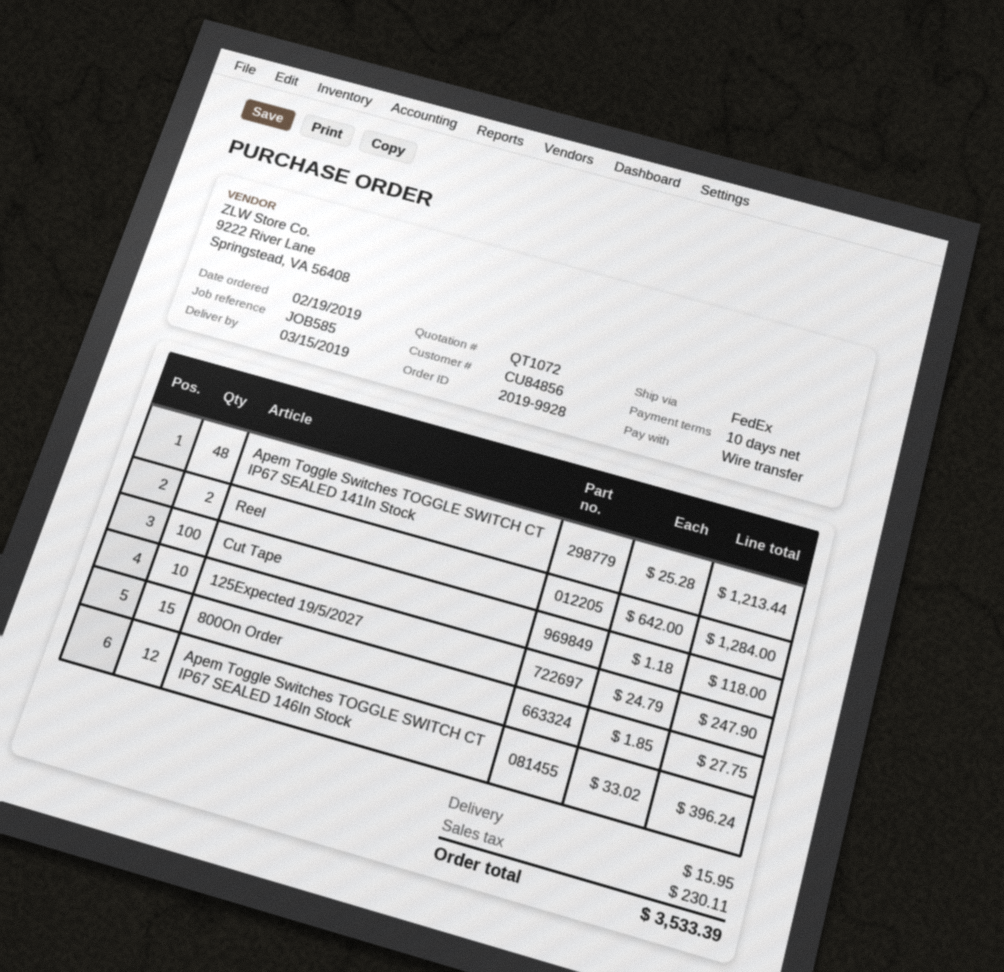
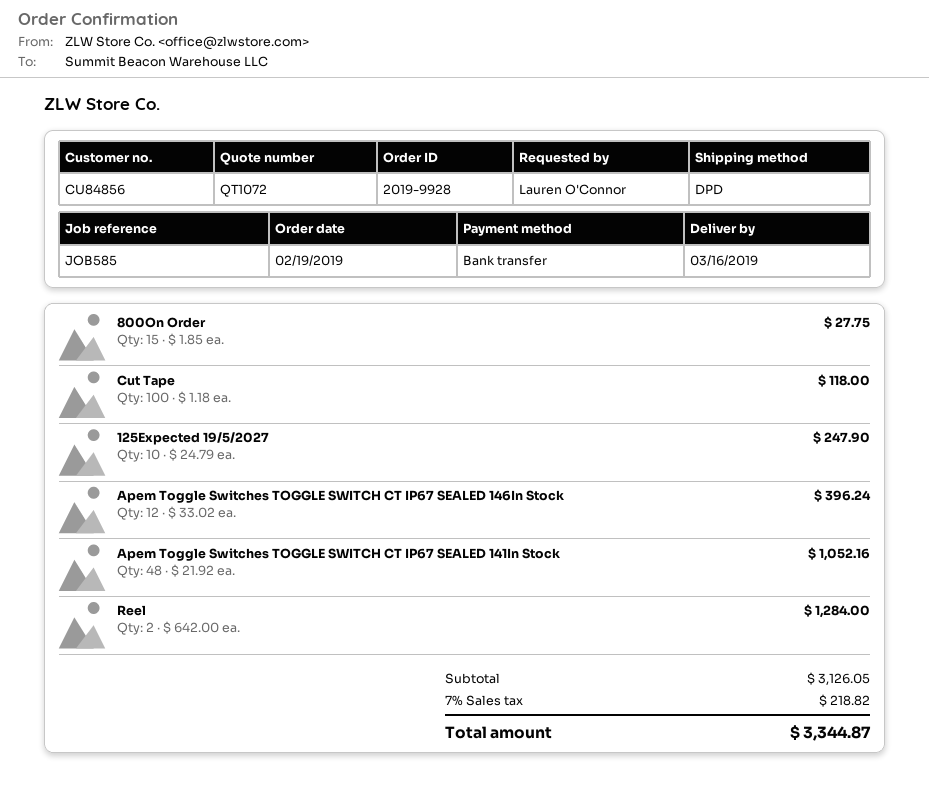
delivery date: 2019-03-15 -> 2019-03-16
shipping method: FedEx -> DPD
Apem Toggle Switches TOGGLE SWITCH CT IP67 SEALED 141In Stock: 48 x 25.28 = 1213.44 -> 48 x 21.92 = 1052.16
shipping: 15.95 -> none
tax: 230.11 -> 218.82
total: 3533.39 -> 3344.87

